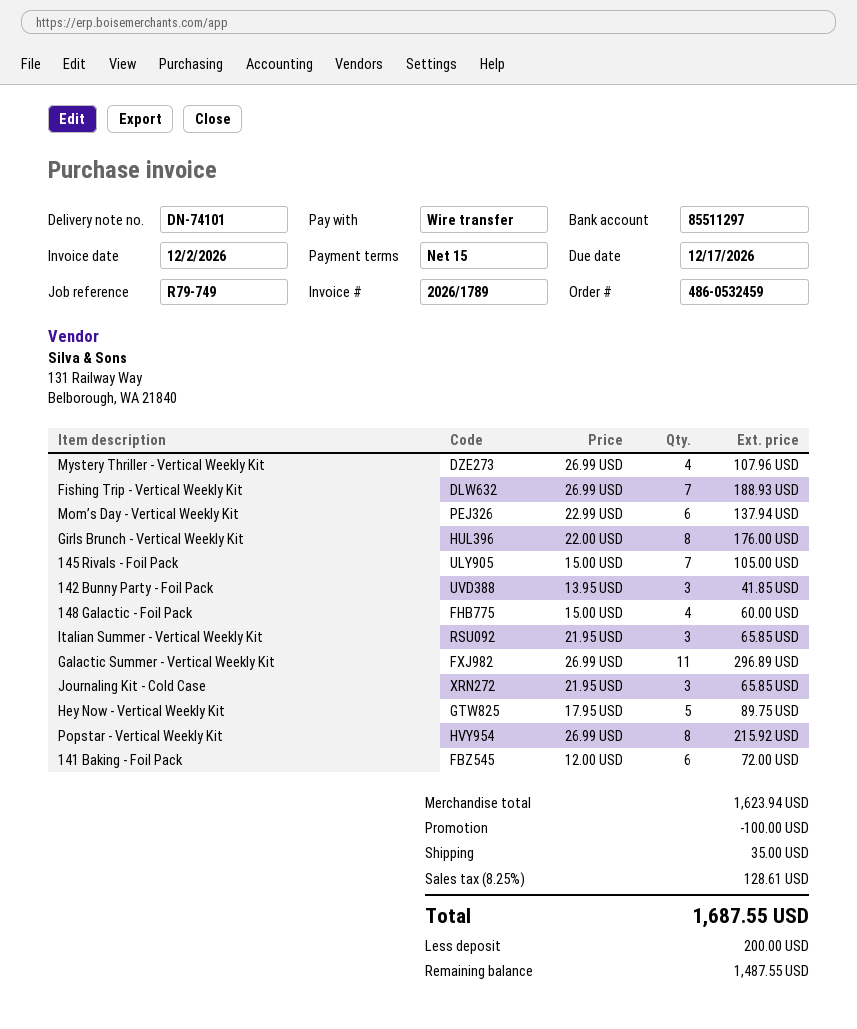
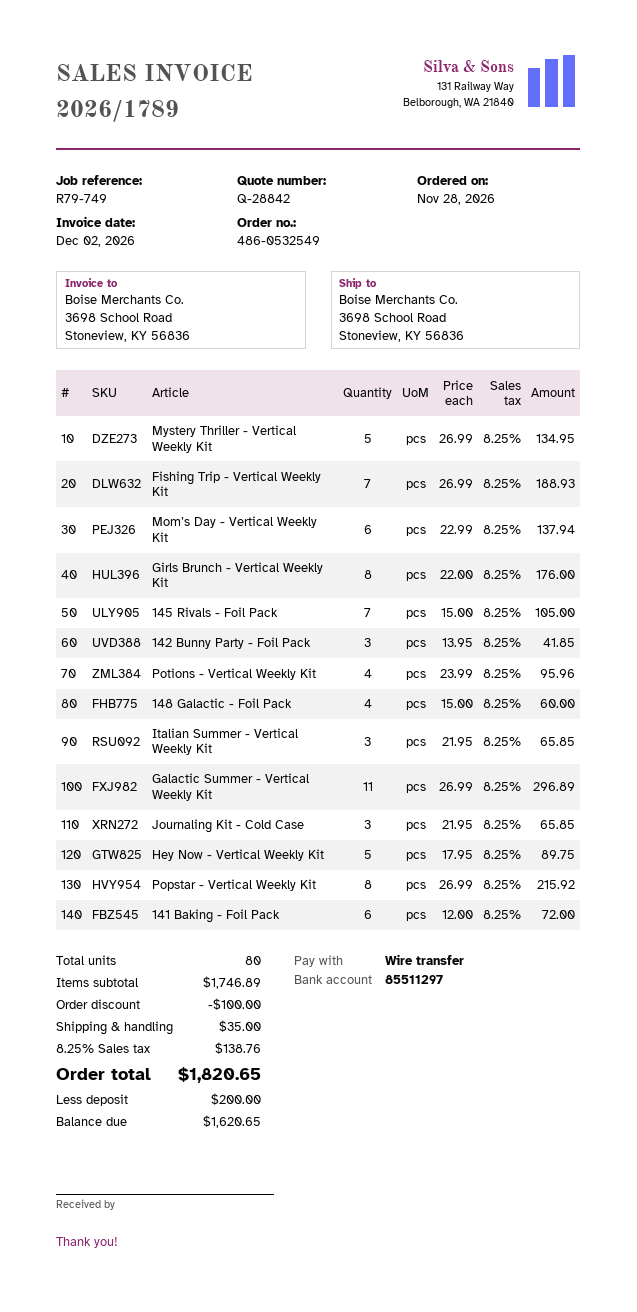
order number: 486-0532459 -> 486-0532549
Mystery Thriller - Vertical Weekly Kit: 4 x 26.99 = 107.96 -> 5 x 26.99 = 134.95
Potions - Vertical Weekly Kit: none -> 4 x 23.99 = 95.96
subtotal: 1623.94 -> 1746.89
tax: 8.25% = 128.61 -> 8.25% = 138.76
total: 1687.55 -> 1820.65
balance: 1487.55 -> 1620.65

